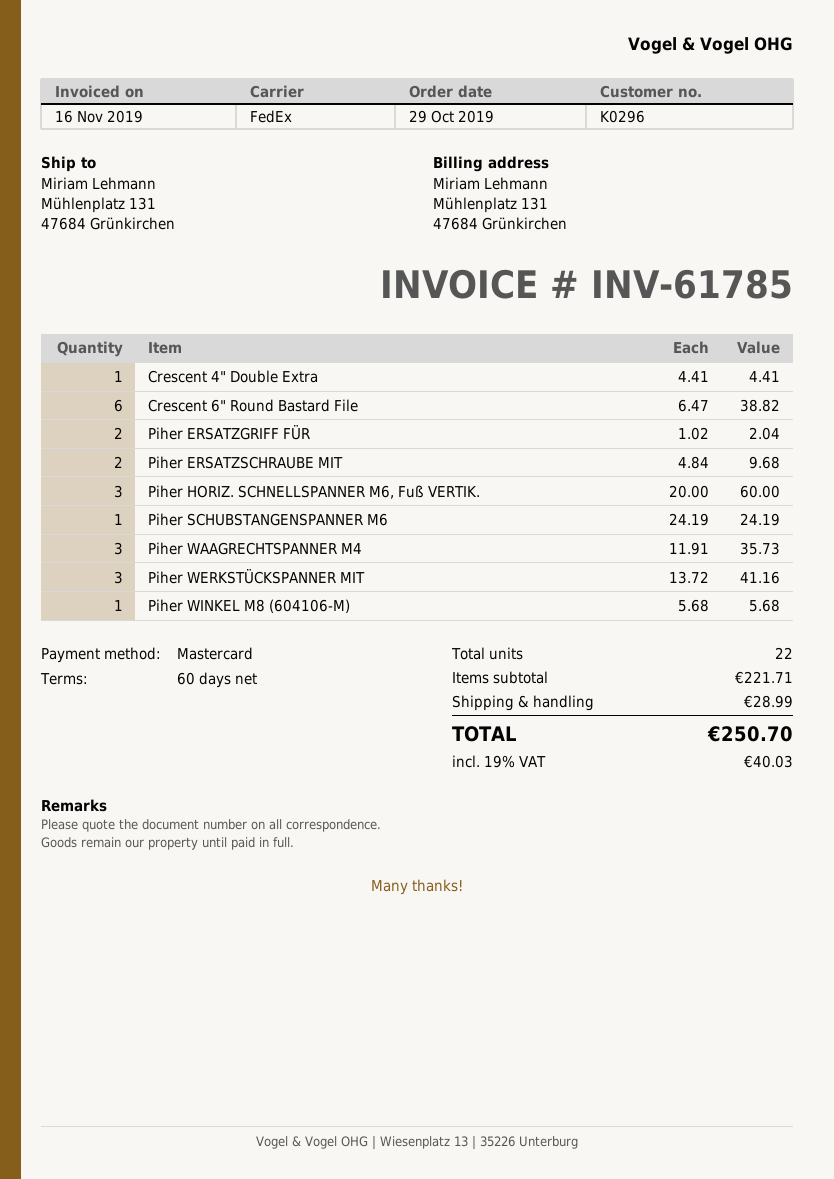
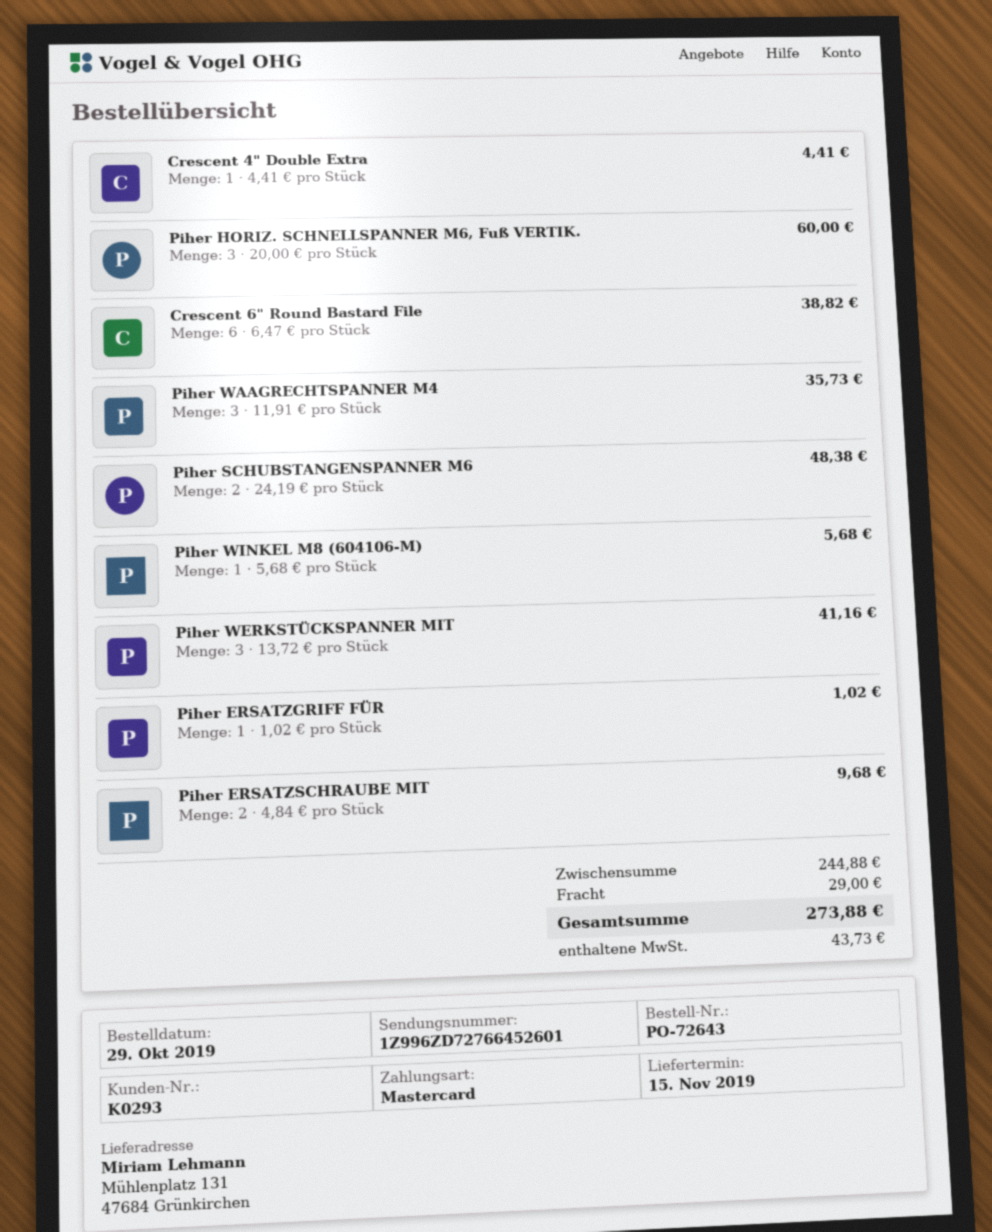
customer number: K0296 -> K0293
Piher ERSATZGRIFF FÜR: 2 x 1.02 = 2.04 -> 1 x 1.02 = 1.02
Piher SCHUBSTANGENSPANNER M6: 1 x 24.19 = 24.19 -> 2 x 24.19 = 48.38
subtotal: 221.71 -> 244.88
shipping: 28.99 -> 29.00
tax: 40.03 -> 43.73
total: 250.70 -> 273.88

